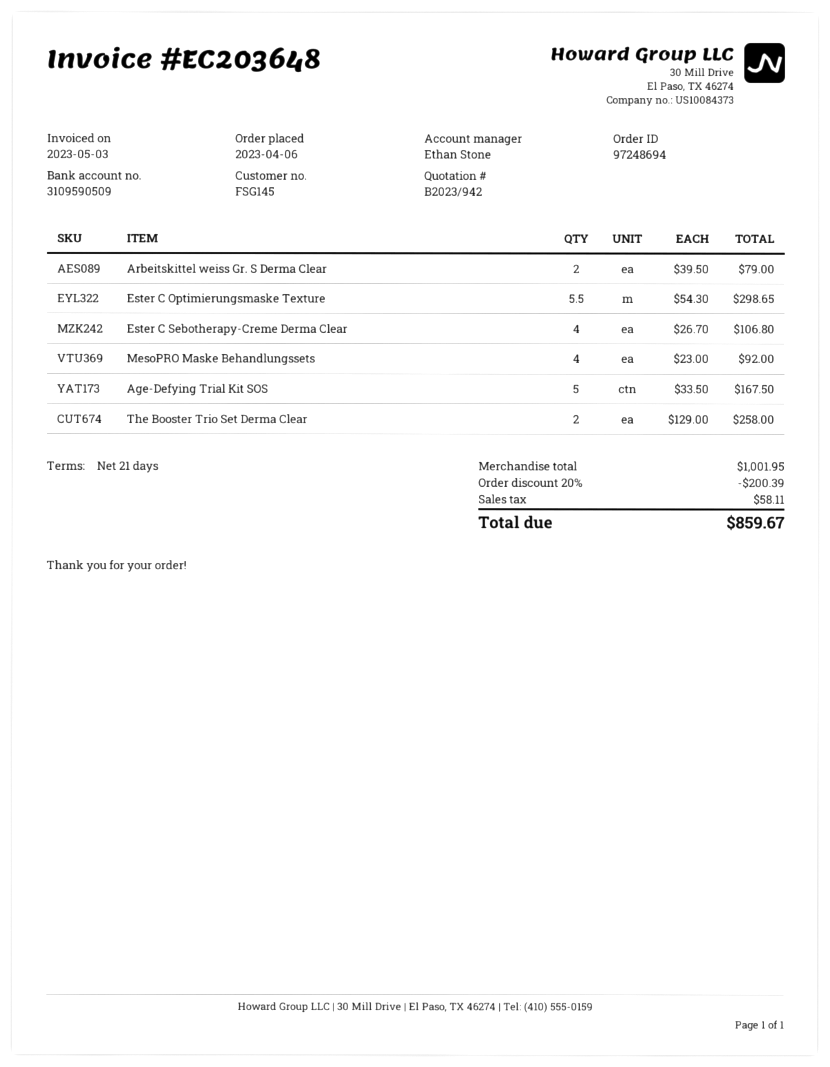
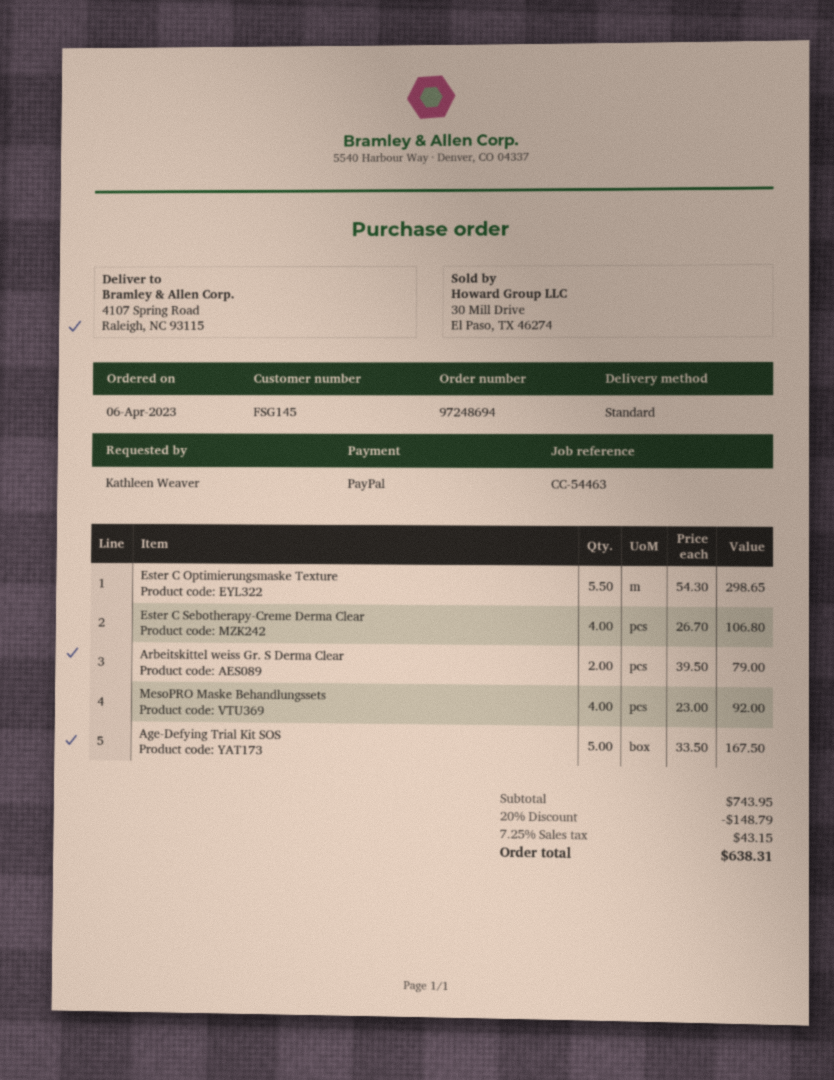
The Booster Trio Set Derma Clear: 2 x 129.00 = 258.00 -> none
subtotal: 1001.95 -> 743.95
discount: 20% = 200.39 -> 20% = 148.79
tax: 58.11 -> 43.15
total: 859.67 -> 638.31

